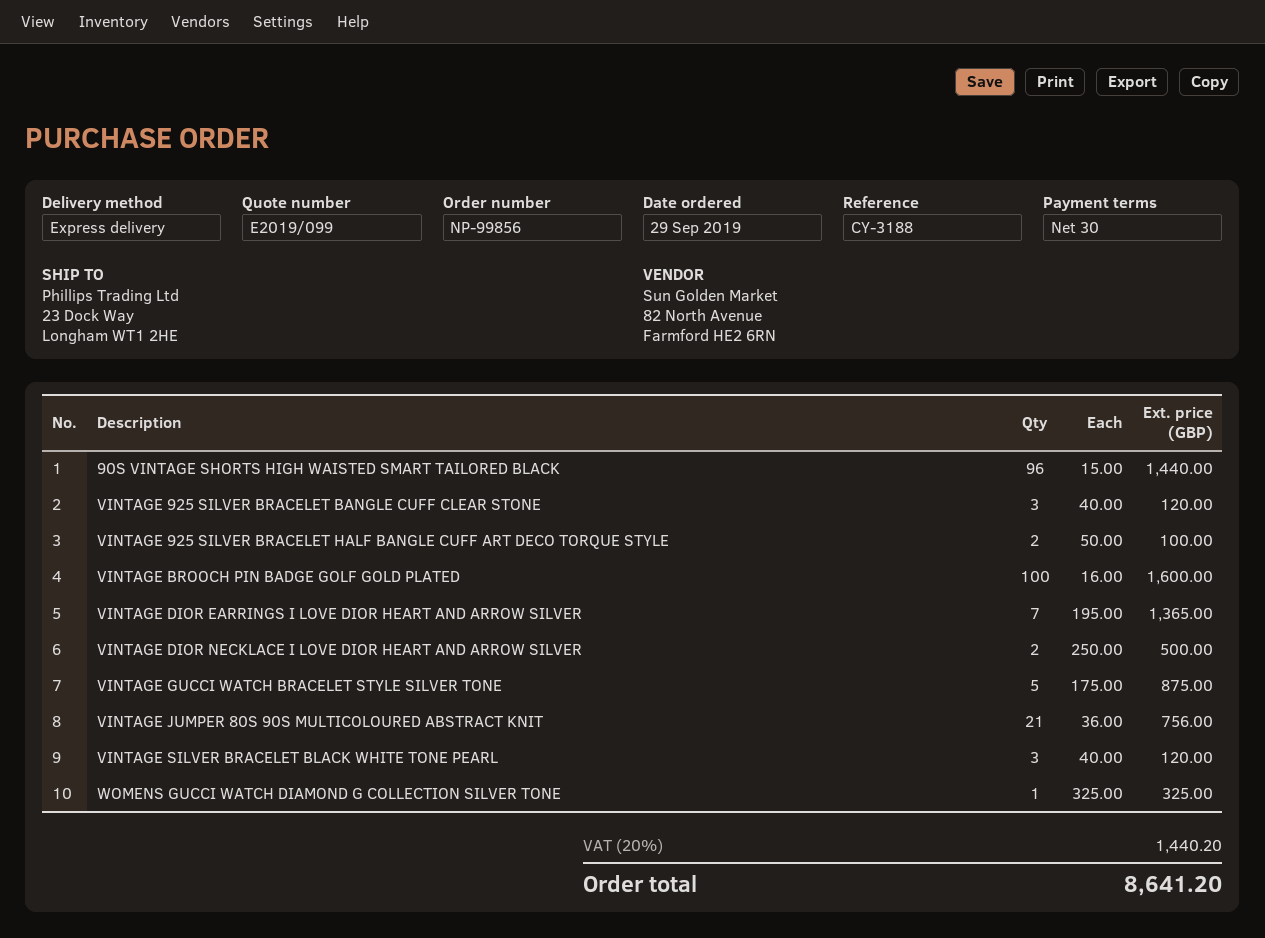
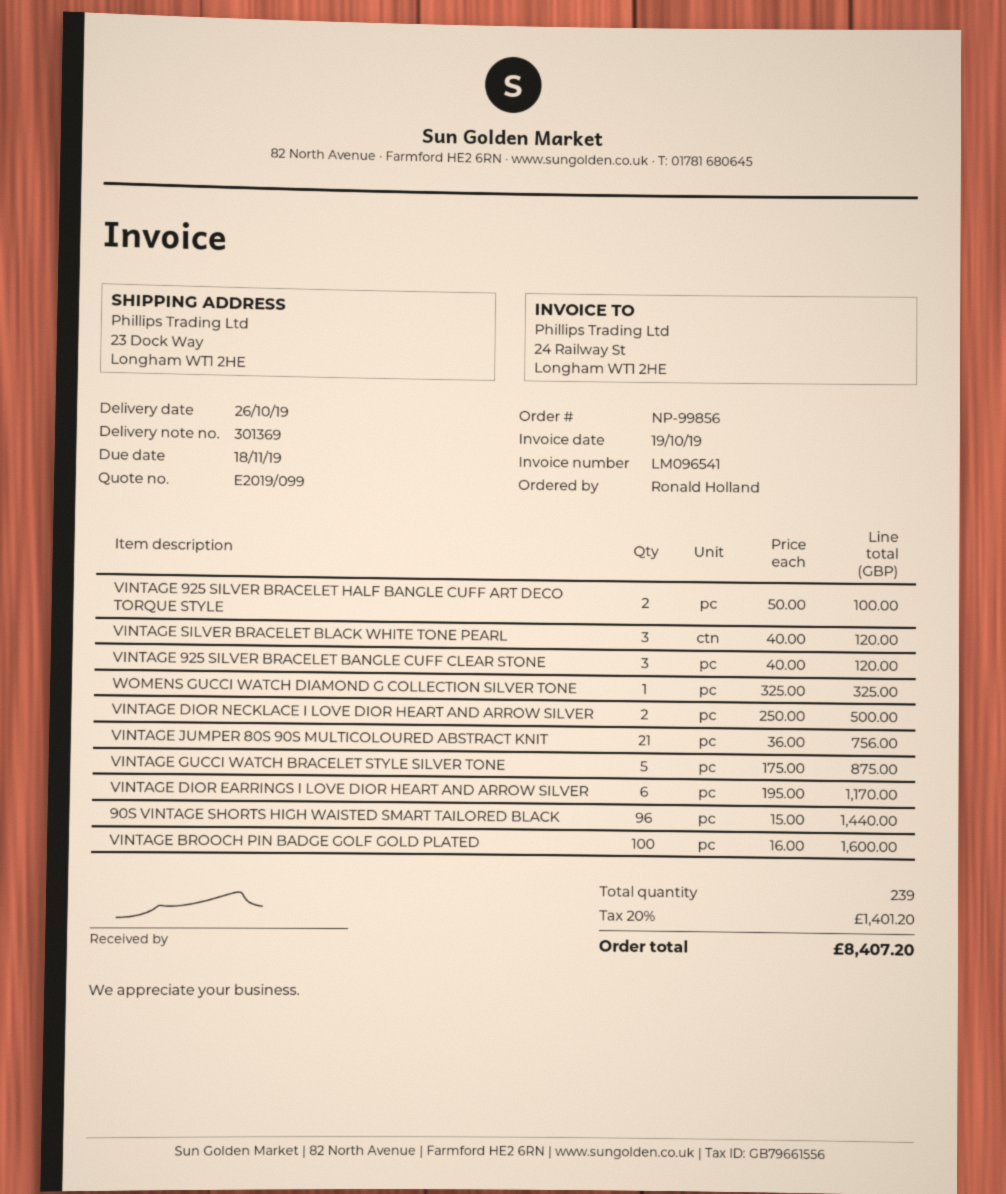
VINTAGE DIOR EARRINGS I LOVE DIOR HEART AND ARROW SILVER: 7 x 195.00 = 1365.00 -> 6 x 195.00 = 1170.00
tax: 20% = 1440.20 -> 20% = 1401.20
total: 8641.20 -> 8407.20

